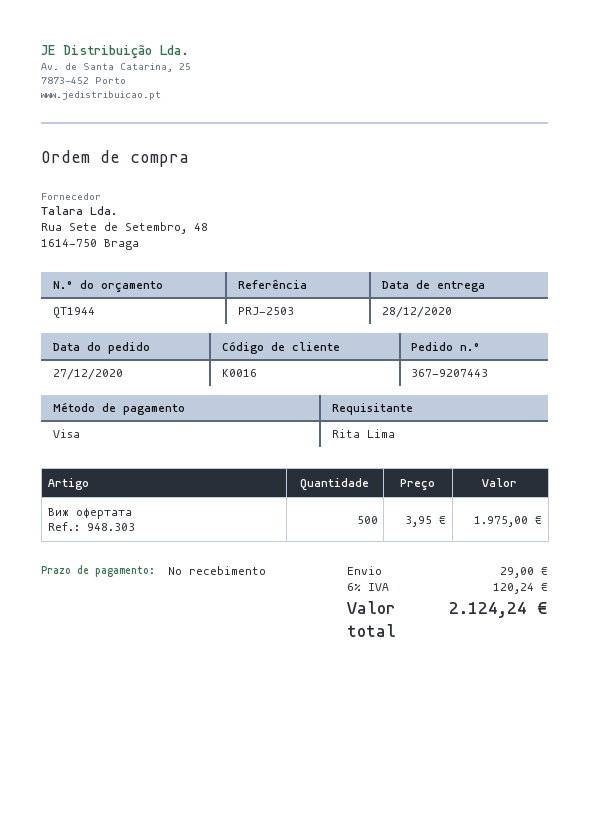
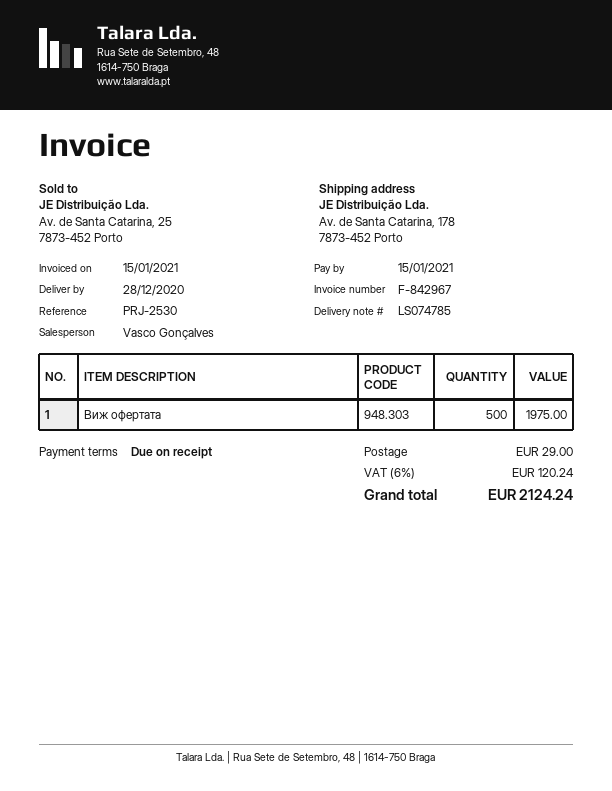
reference: PRJ-2503 -> PRJ-2530

